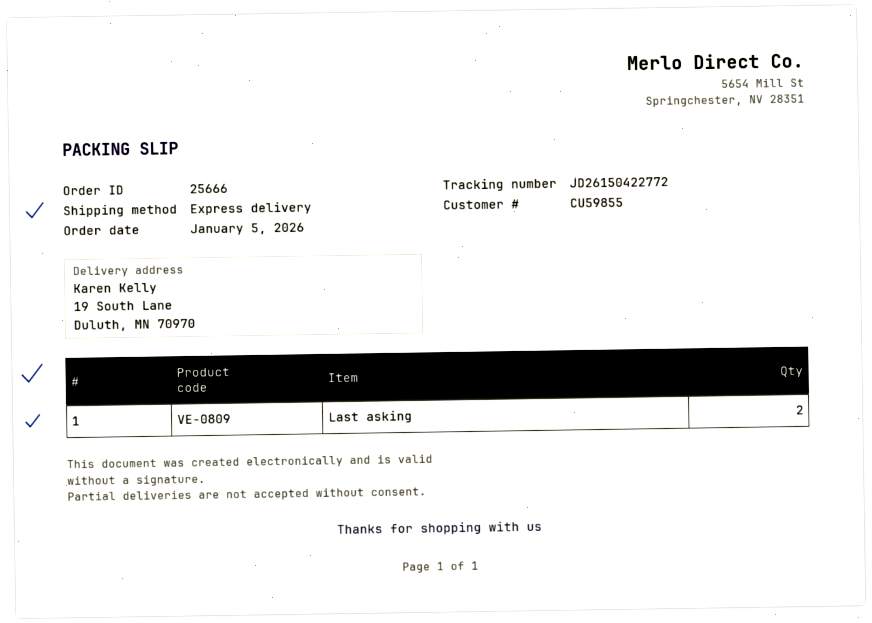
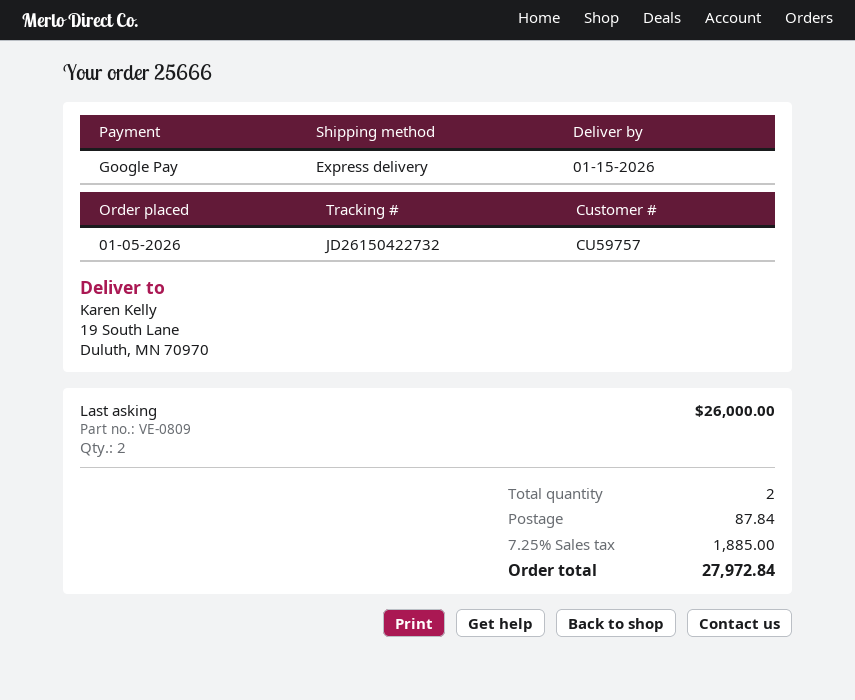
customer number: CU59855 -> CU59757
tracking number: JD26150422772 -> JD26150422732

